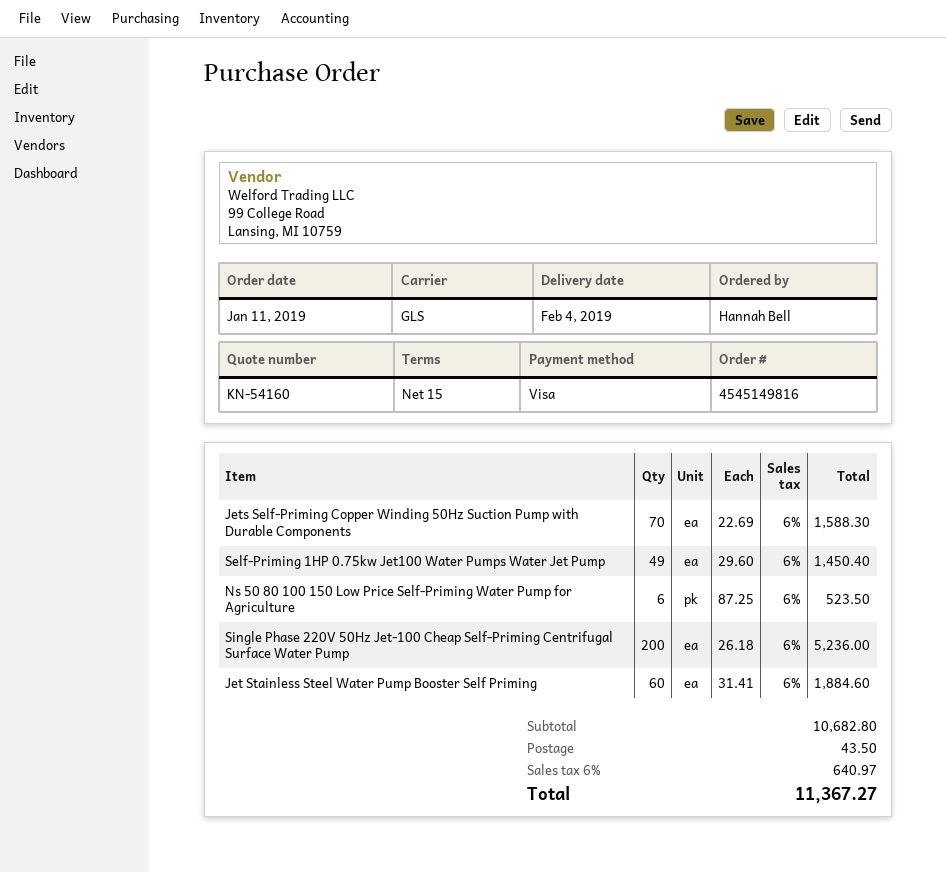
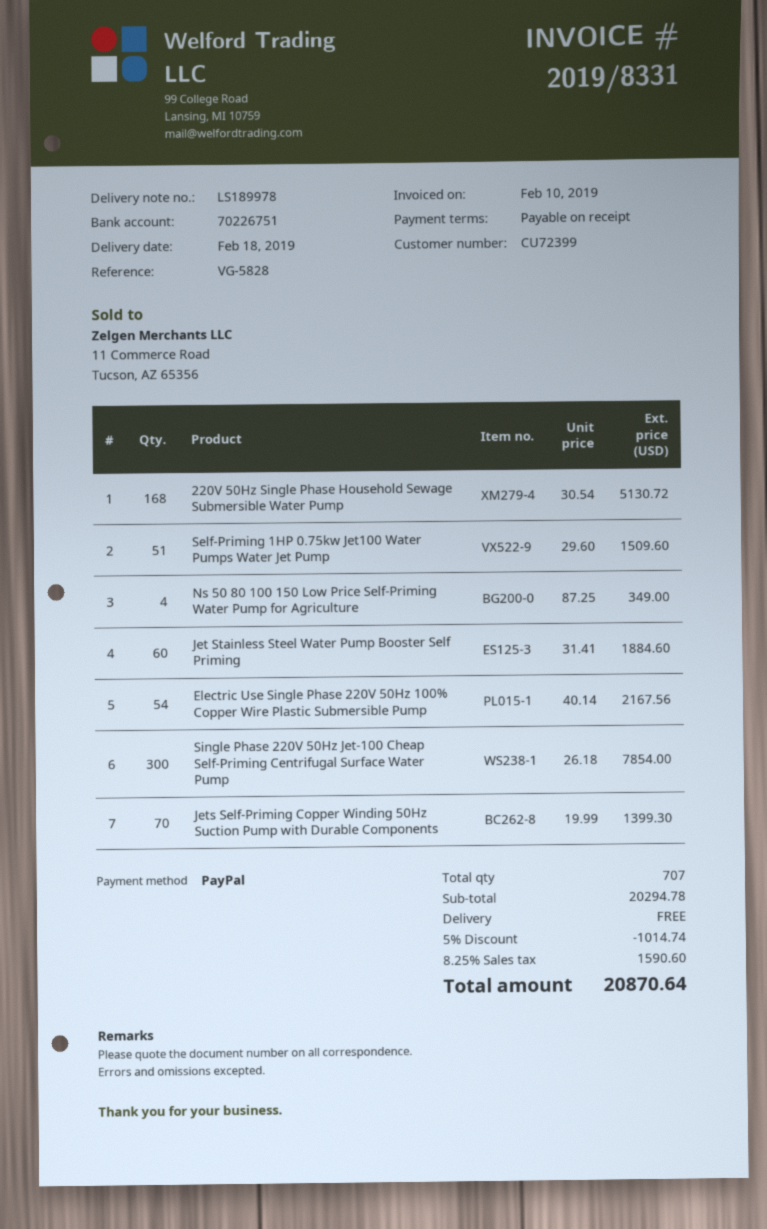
delivery date: 2019-02-04 -> 2019-02-18
payment terms: 15 days -> on receipt
payment method: Visa -> PayPal
Jets Self-Priming Copper Winding 50Hz Suction Pump with Durable Components: 70 x 22.69 = 1588.30 -> 70 x 19.99 = 1399.30
Self-Priming 1HP 0.75kw Jet100 Water Pumps Water Jet Pump: 49 x 29.60 = 1450.40 -> 51 x 29.60 = 1509.60
Ns 50 80 100 150 Low Price Self-Priming Water Pump for Agriculture: 6 x 87.25 = 523.50 -> 4 x 87.25 = 349.00
Single Phase 220V 50Hz Jet-100 Cheap Self-Priming Centrifugal Surface Water Pump: 200 x 26.18 = 5236.00 -> 300 x 26.18 = 7854.00
220V 50Hz Single Phase Household Sewage Submersible Water Pump: none -> 168 x 30.54 = 5130.72
Electric Use Single Phase 220V 50Hz 100% Copper Wire Plastic Submersible Pump: none -> 54 x 40.14 = 2167.56
subtotal: 10682.80 -> 20294.78
discount: none -> 5% = 1014.74
shipping: 43.50 -> 0.00
tax: 6% = 640.97 -> 8.25% = 1590.60
total: 11367.27 -> 20870.64

